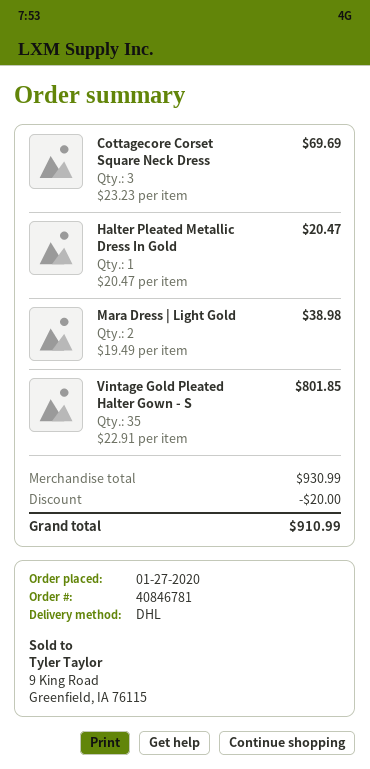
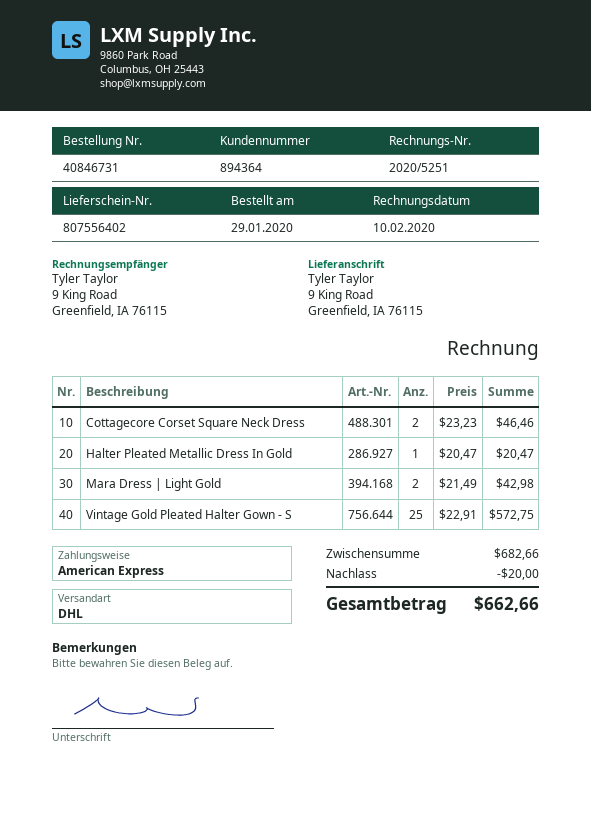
order number: 40846781 -> 40846731
order date: 2020-01-27 -> 2020-01-29
Cottagecore Corset Square Neck Dress: 3 x 23.23 = 69.69 -> 2 x 23.23 = 46.46
Mara Dress | Light Gold: 2 x 19.49 = 38.98 -> 2 x 21.49 = 42.98
Vintage Gold Pleated Halter Gown - S: 35 x 22.91 = 801.85 -> 25 x 22.91 = 572.75
subtotal: 930.99 -> 682.66
total: 910.99 -> 662.66

